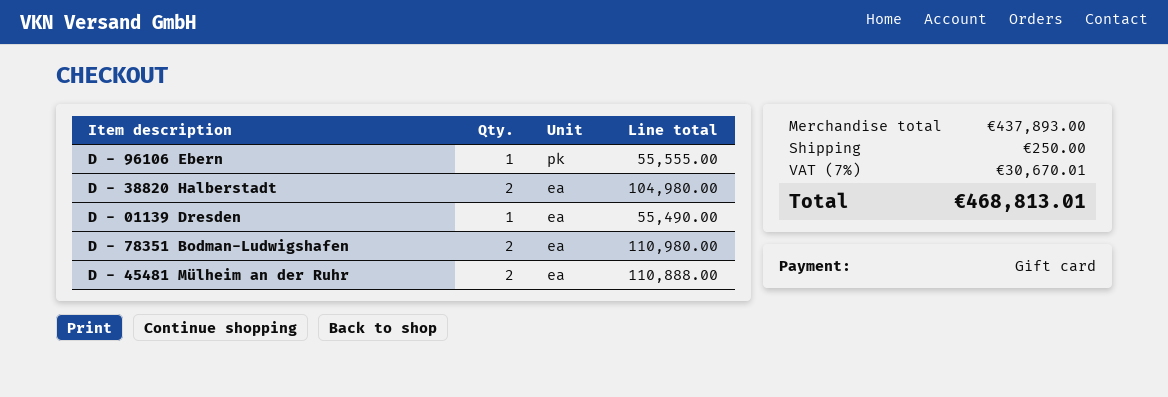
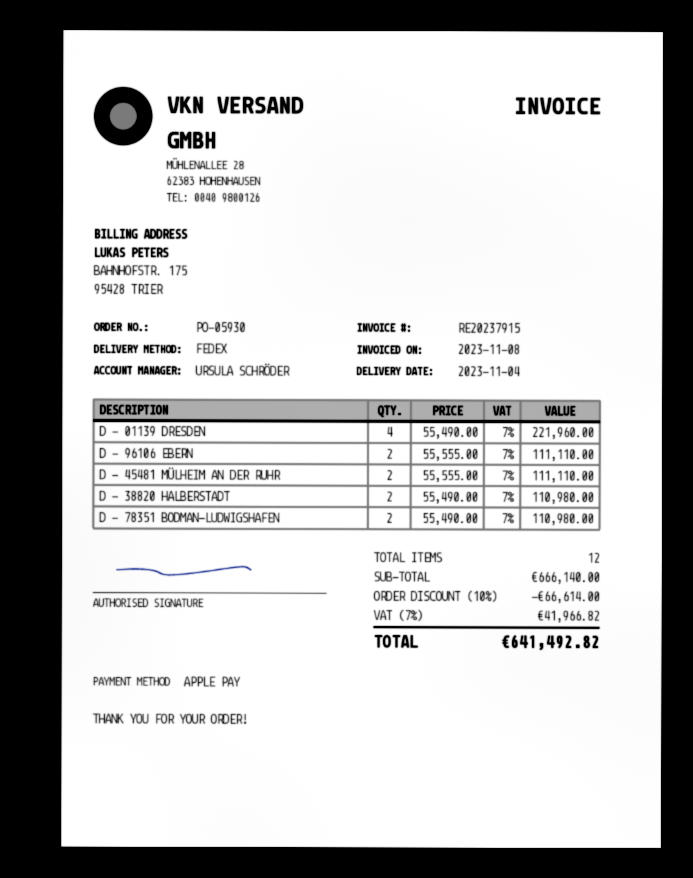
payment method: gift card -> Apple Pay
D - 96106 Ebern: 1 for 55555.00 -> 2 for 111110.00
D - 38820 Halberstadt: 2 for 104980.00 -> 2 for 110980.00
D - 01139 Dresden: 1 for 55490.00 -> 4 for 221960.00
D - 45481 Mülheim an der Ruhr: 2 for 110888.00 -> 2 for 111110.00
subtotal: 437893.00 -> 666140.00
discount: none -> 10% = 66614.00
shipping: 250.00 -> none
tax: 7% = 30670.01 -> 7% = 41966.82
total: 468813.01 -> 641492.82

